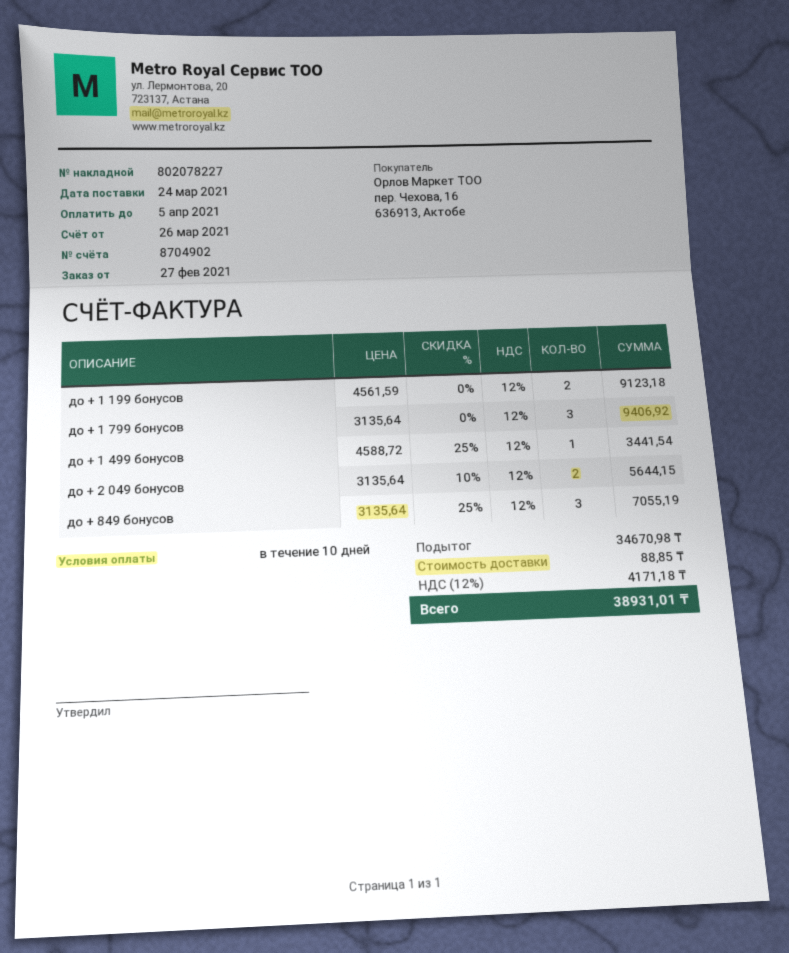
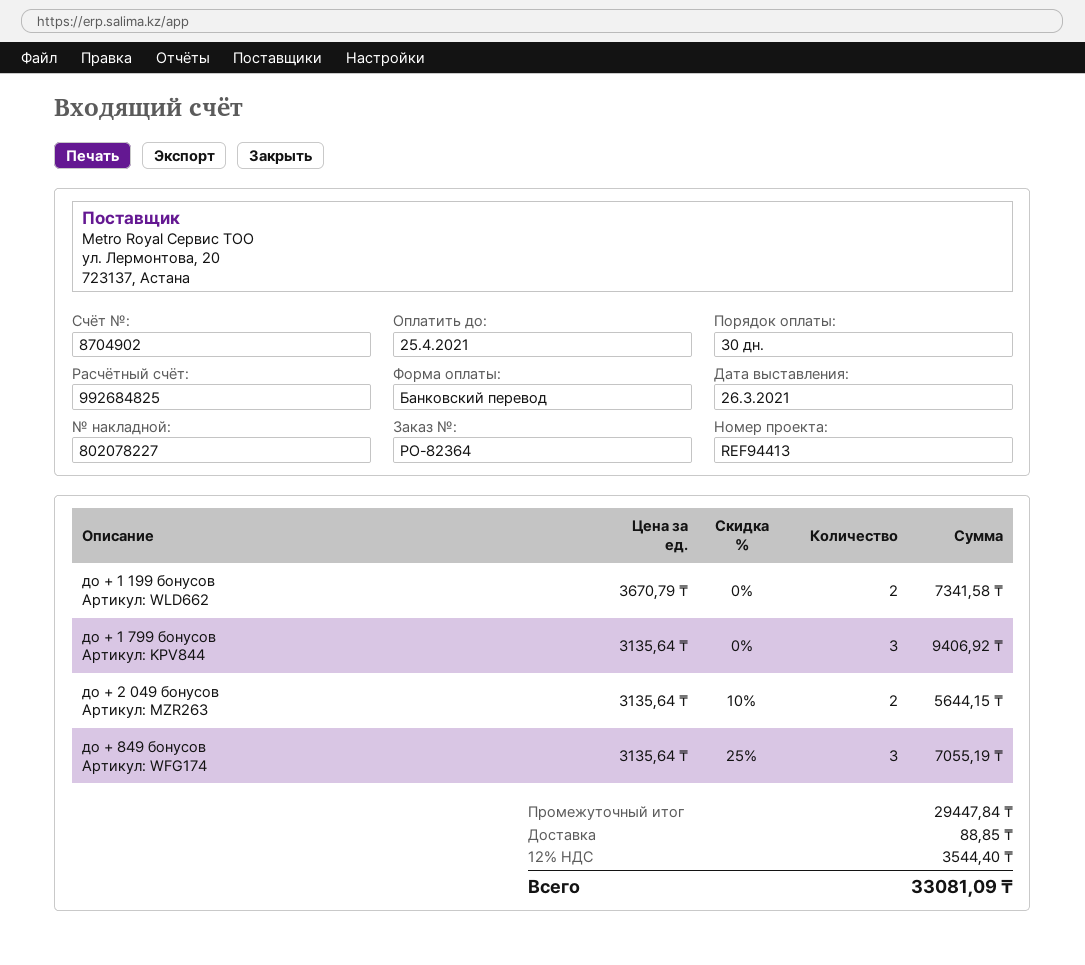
payment terms: 10 days -> 30 days
due date: 2021-04-05 -> 2021-04-25
до + 1 199 бонусов: 2 x 4561.59 = 9123.18 -> 2 x 3670.79 = 7341.58
до + 1 499 бонусов: 1 x 4588.72 - 25% = 3441.54 -> none
subtotal: 34670.98 -> 29447.84
tax: 12% = 4171.18 -> 12% = 3544.40
total: 38931.01 -> 33081.09

